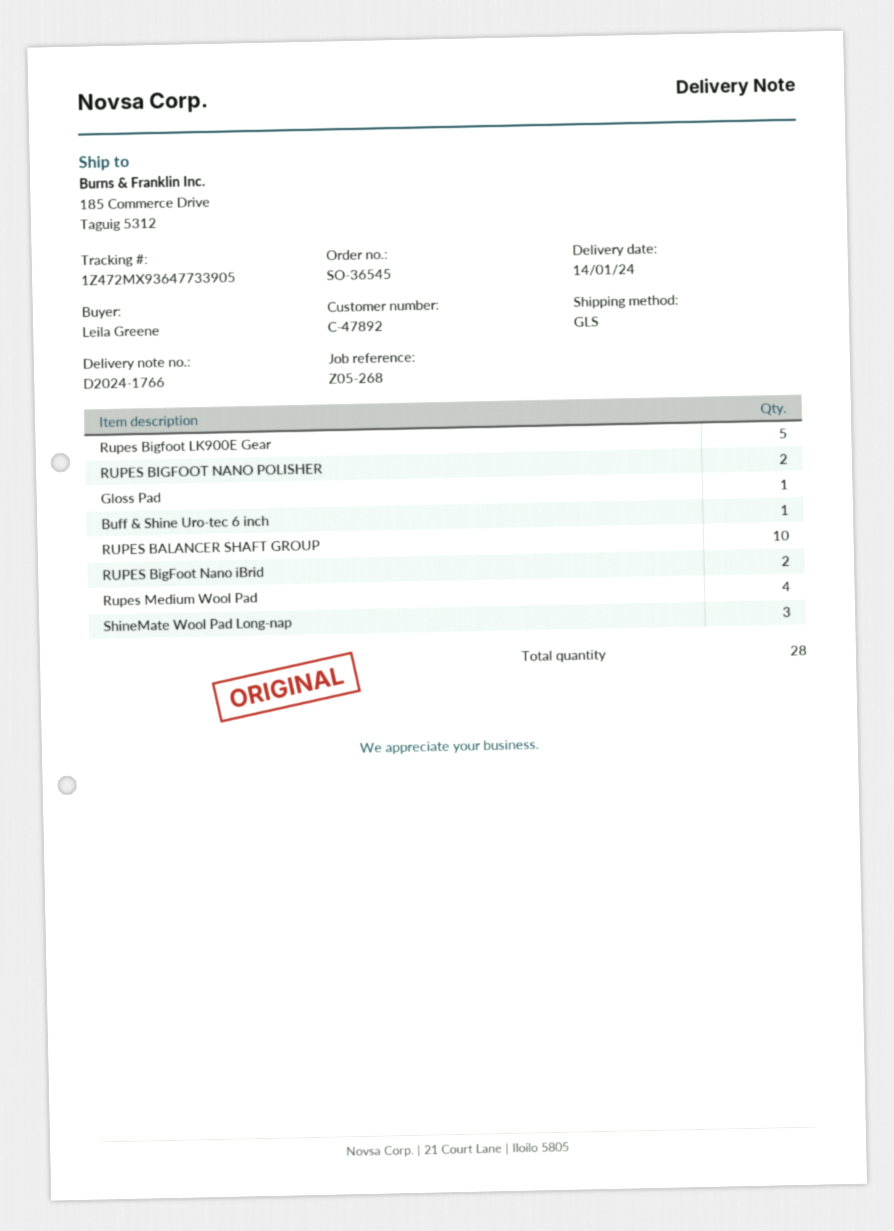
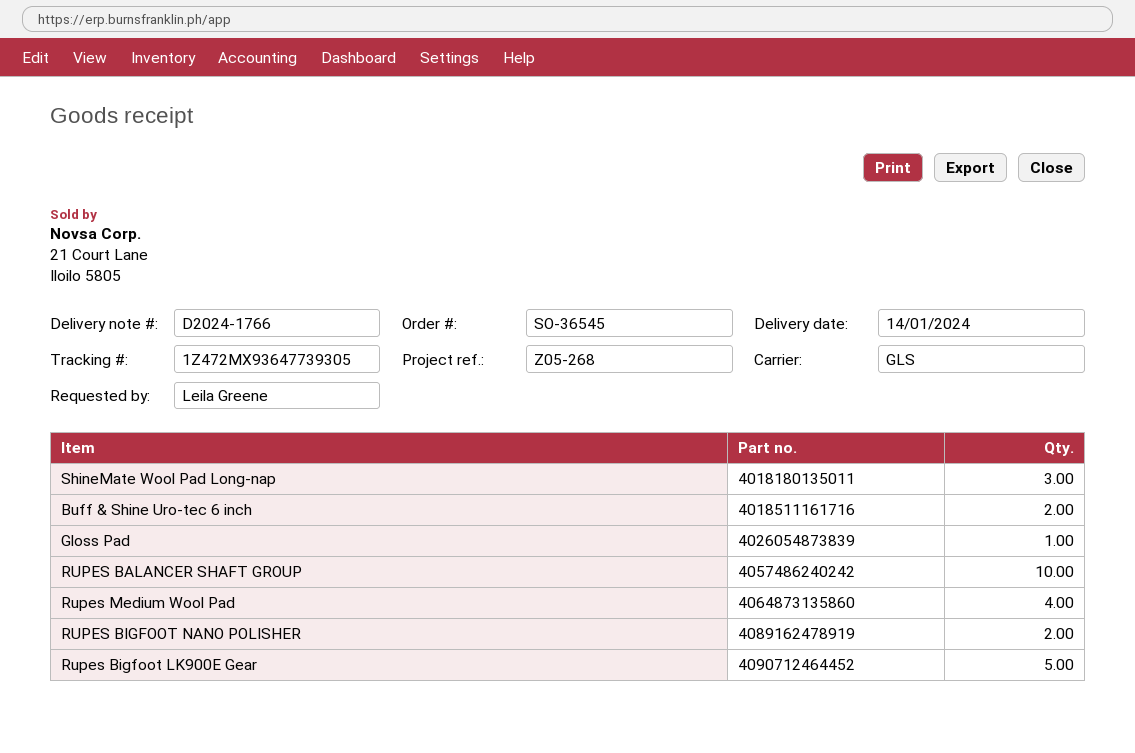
tracking number: 1Z472MX93647733905 -> 1Z472MX93647739305
Buff & Shine Uro-tec 6 inch: 1 -> 2
RUPES BigFoot Nano iBrid: 2 -> none

